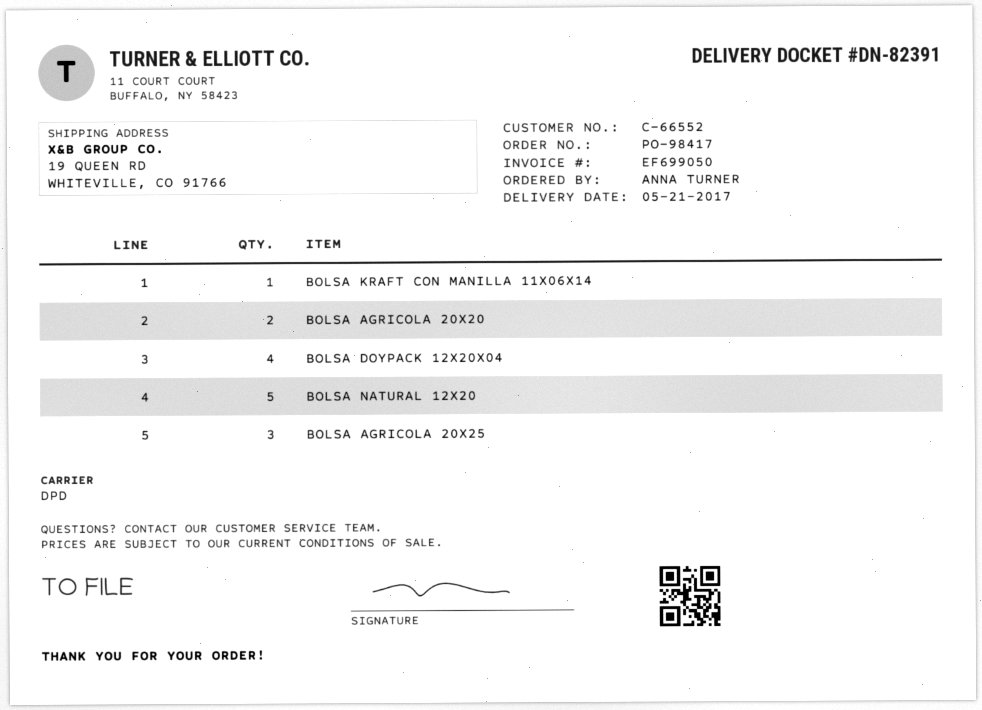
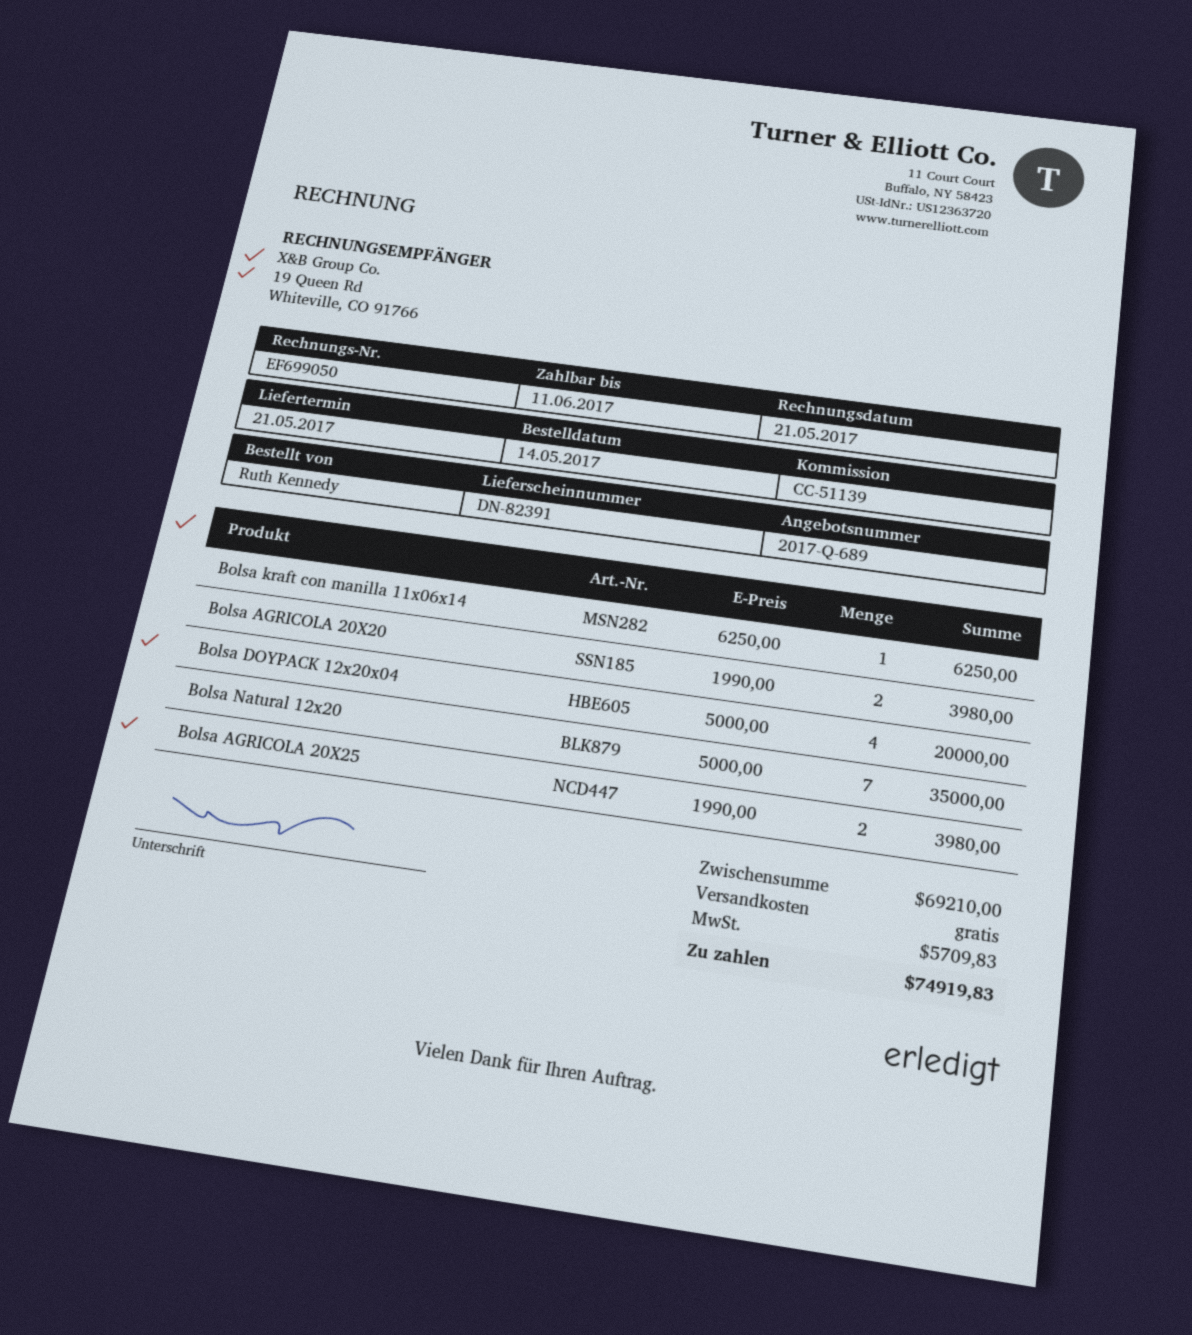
ordered by: ANNA TURNER -> Ruth Kennedy
BOLSA NATURAL 12X20: 5 -> 7
BOLSA AGRICOLA 20X25: 3 -> 2

